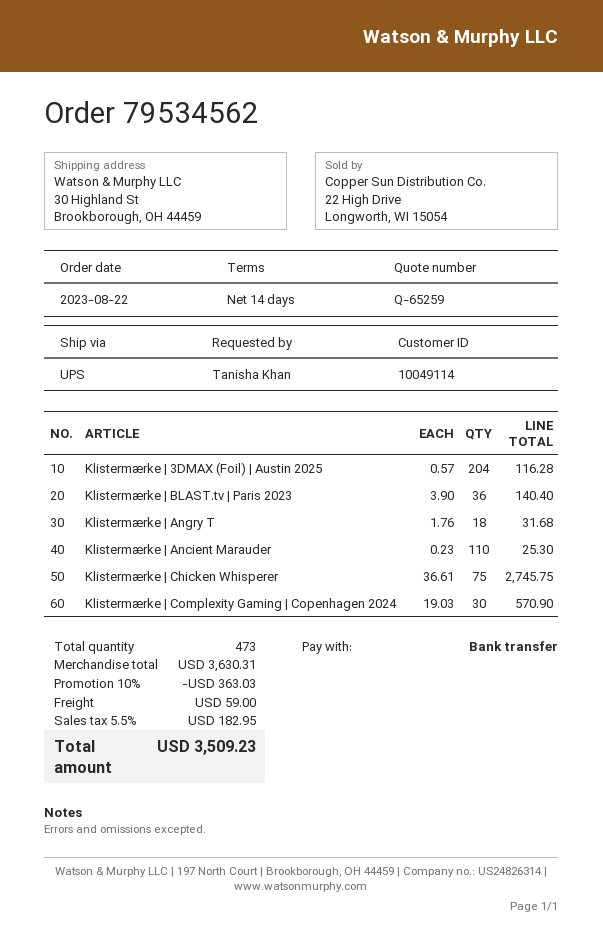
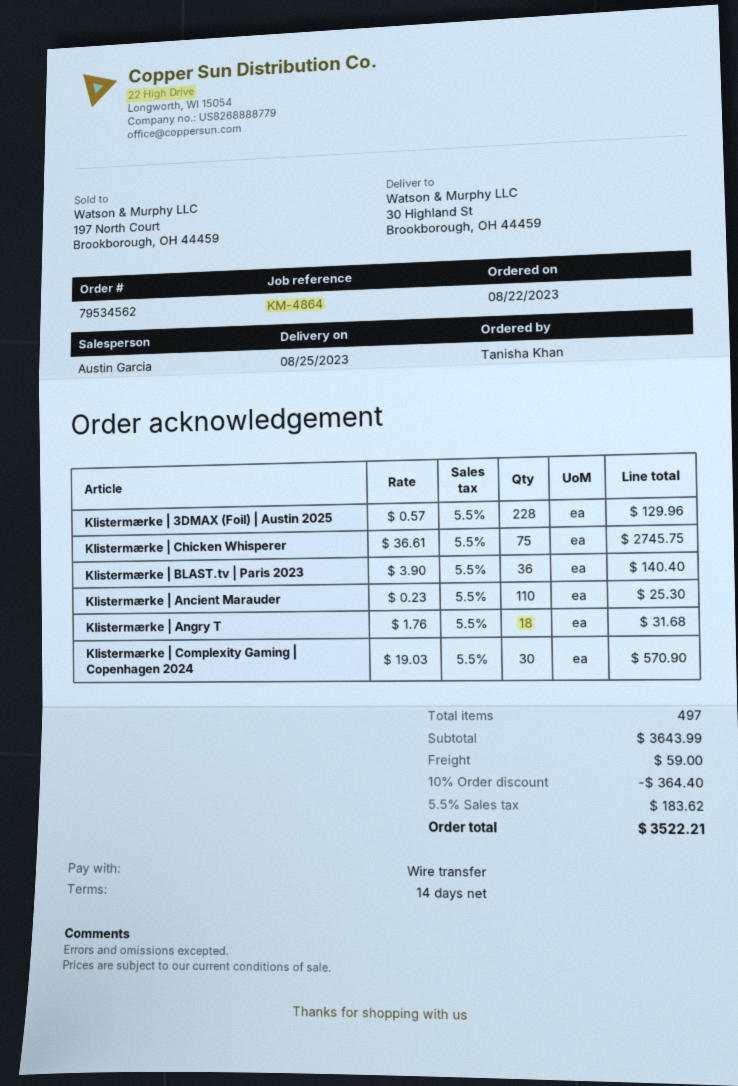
Klistermærke | 3DMAX (Foil) | Austin 2025: 204 x 0.57 = 116.28 -> 228 x 0.57 = 129.96
total quantity: 473 -> 497
subtotal: 3630.31 -> 3643.99
discount: 10% = 363.03 -> 10% = 364.40
tax: 5.5% = 182.95 -> 5.5% = 183.62
total: 3509.23 -> 3522.21

